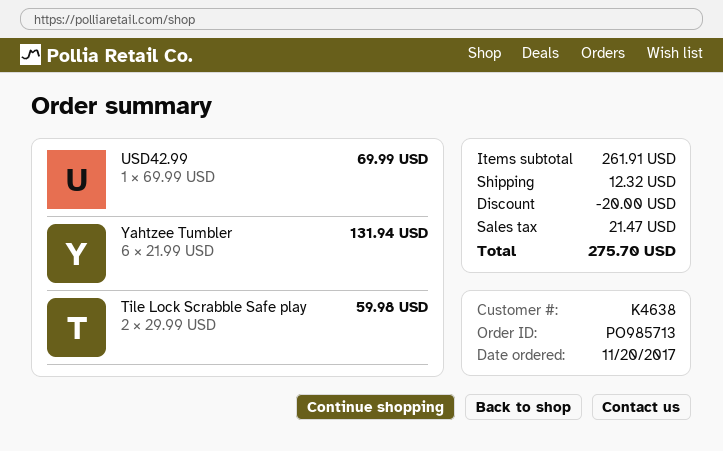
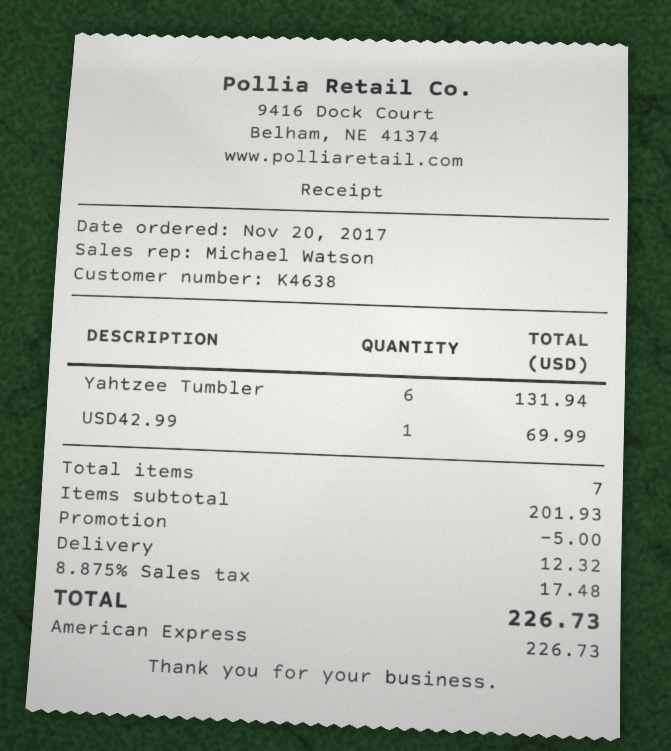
Tile Lock Scrabble Safe play: 2 for 59.98 -> none
subtotal: 261.91 -> 201.93
discount: 20.00 -> 5.00
tax: 21.47 -> 17.48
total: 275.70 -> 226.73

